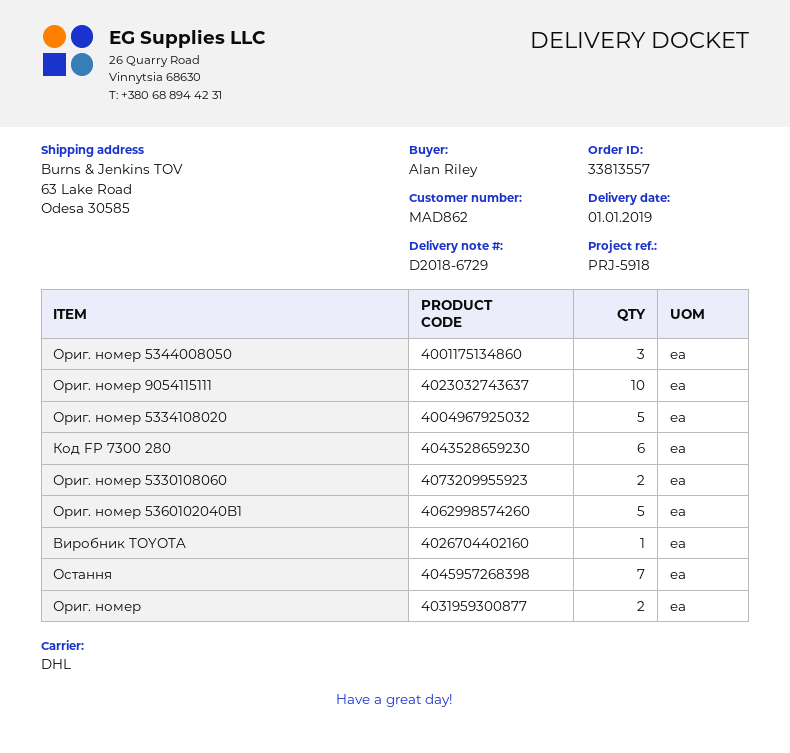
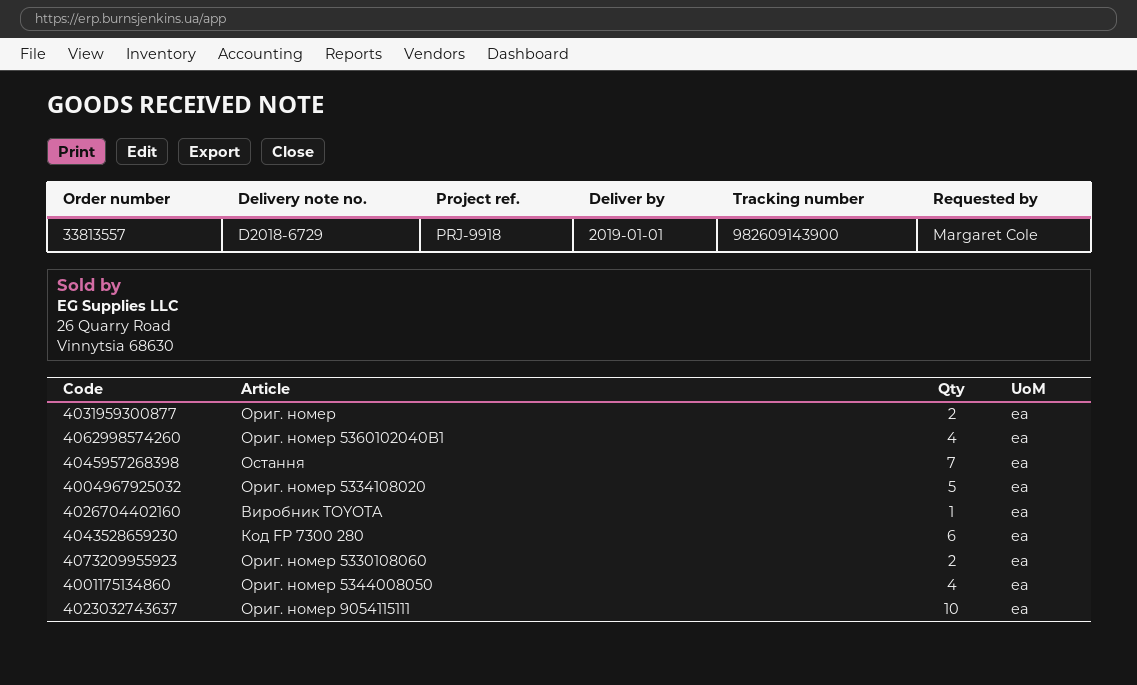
reference: PRJ-5918 -> PRJ-9918
ordered by: Alan Riley -> Margaret Cole
Ориг. номер 5344008050: 3 -> 4
Ориг. номер 5360102040B1: 5 -> 4

